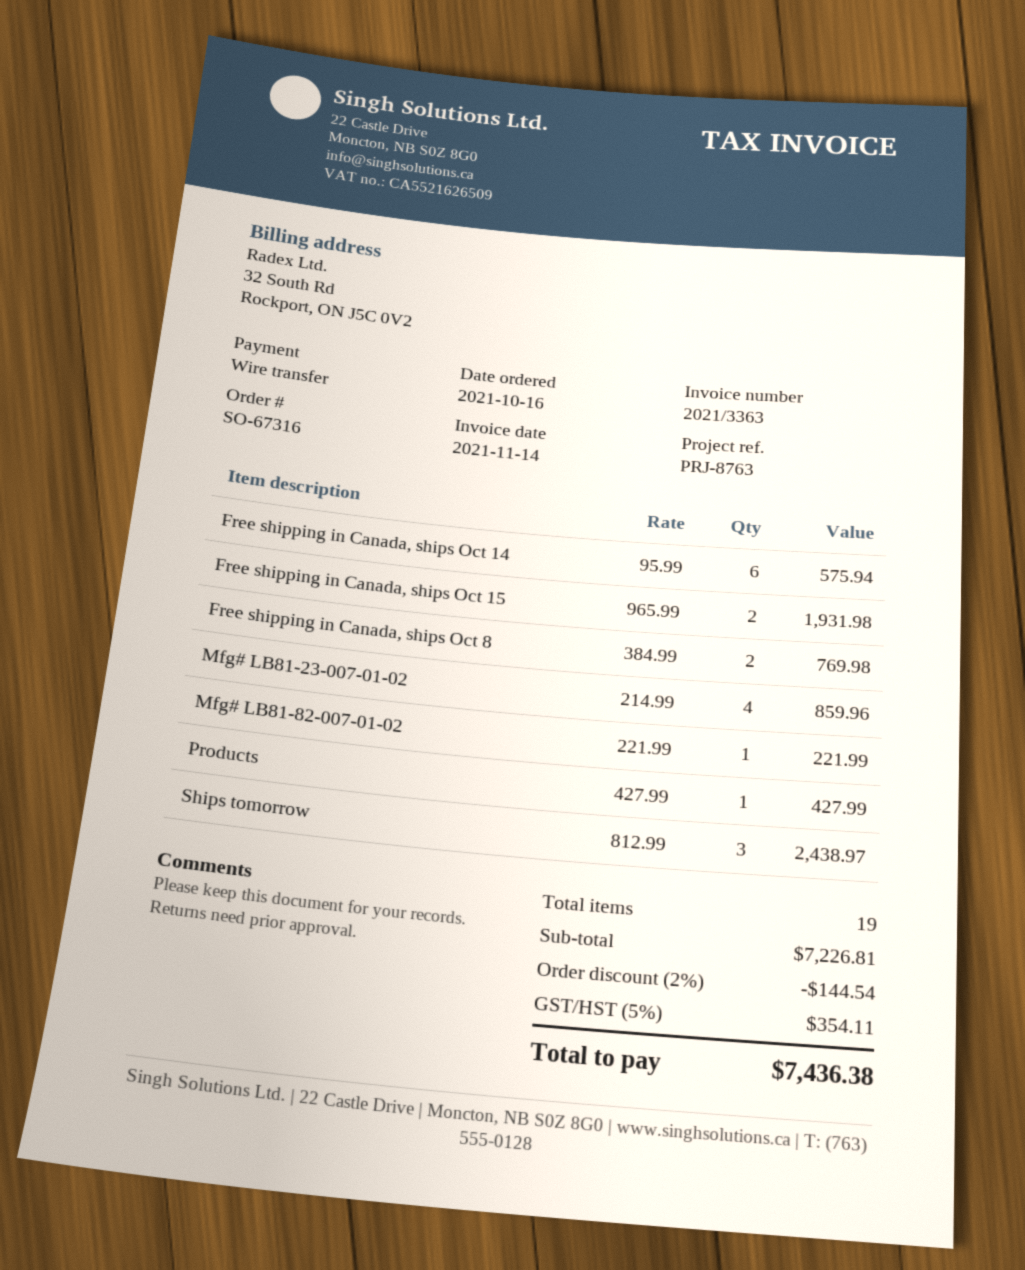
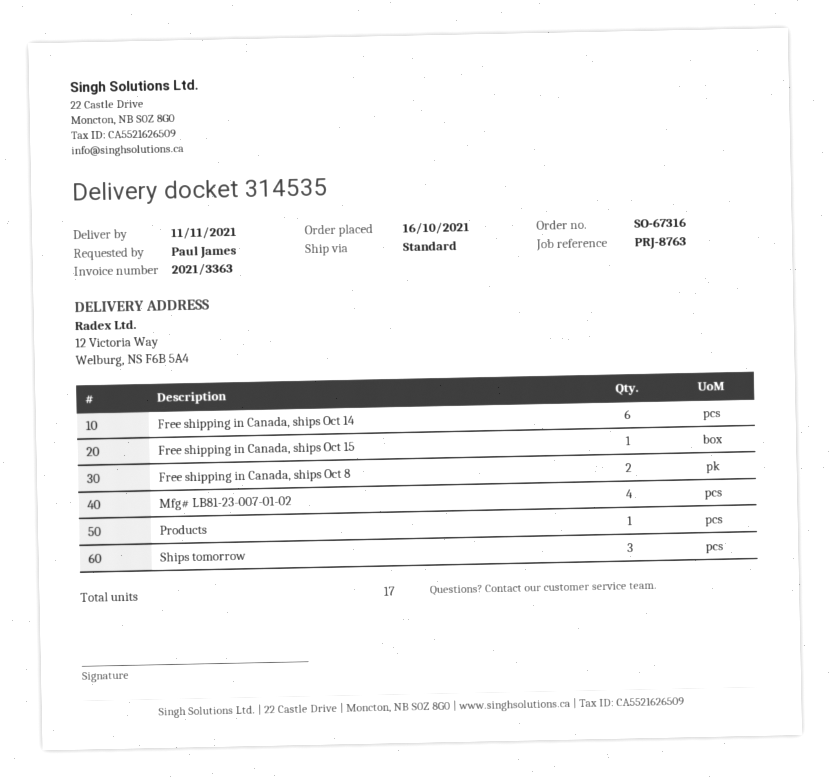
Free shipping in Canada, ships Oct 15: 2 -> 1
Mfg# LB81-82-007-01-02: 1 -> none
total quantity: 19 -> 17

